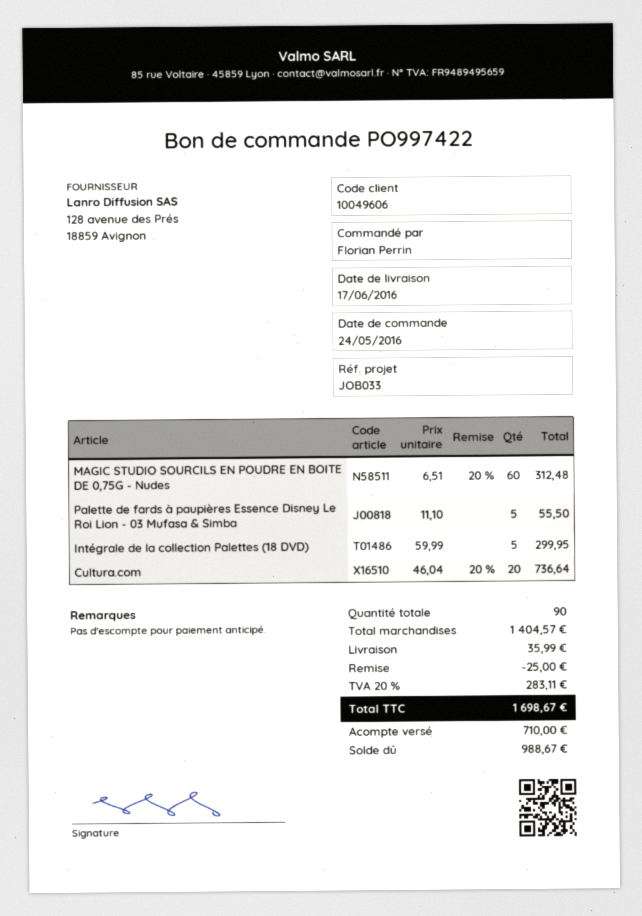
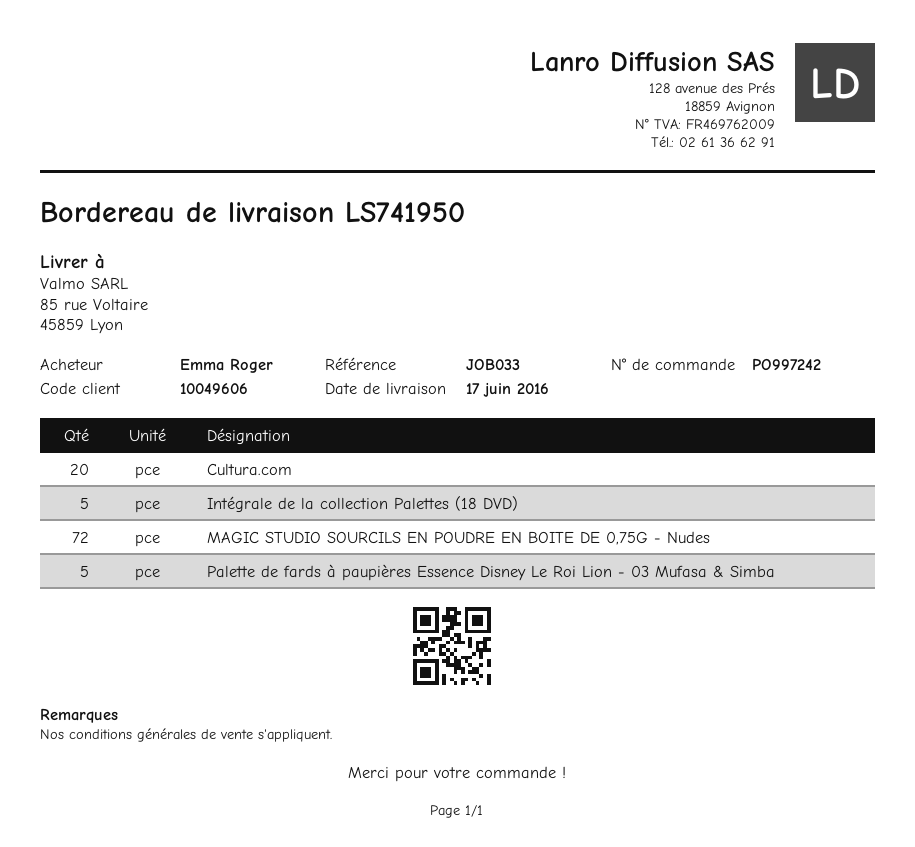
order number: PO997422 -> PO997242
ordered by: Florian Perrin -> Emma Roger
MAGIC STUDIO SOURCILS EN POUDRE EN BOITE DE 0,75G - Nudes: 60 -> 72

